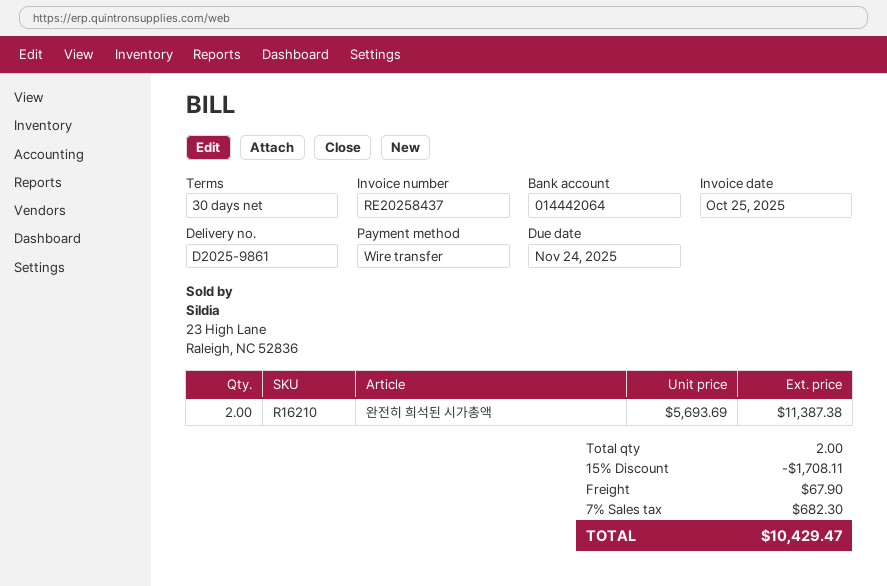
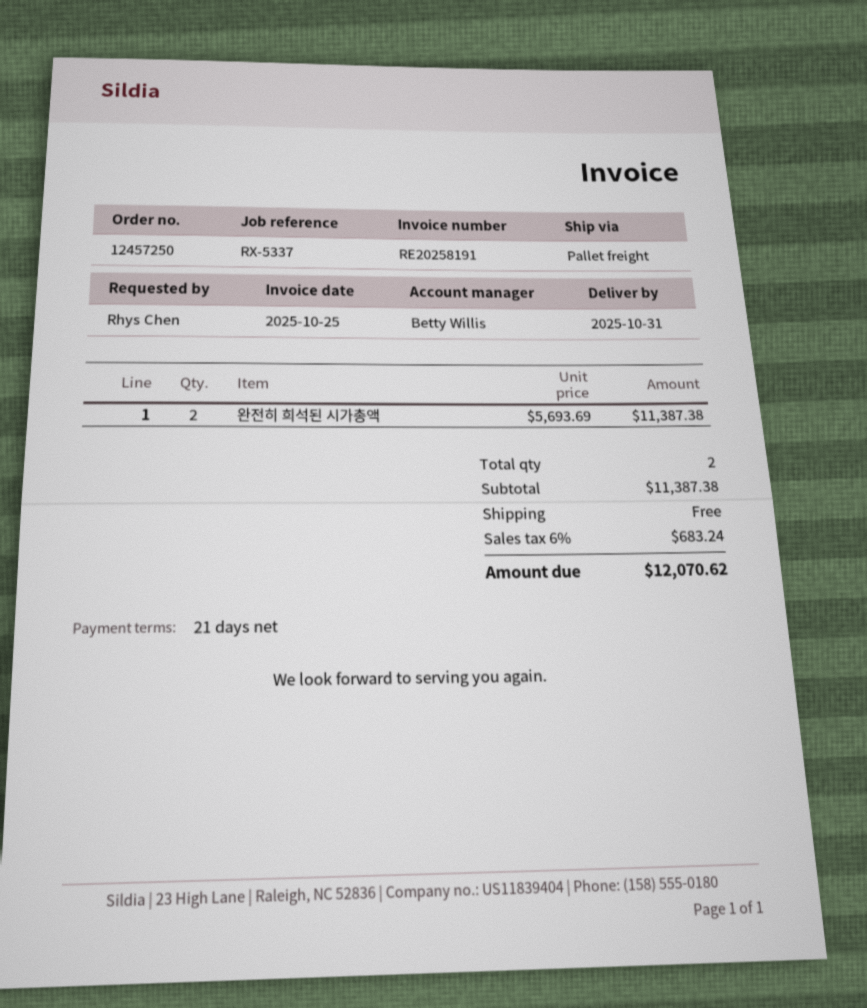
invoice number: RE20258437 -> RE20258191
payment terms: 30 days -> 21 days
discount: 15% = 1708.11 -> none
shipping: 67.90 -> 0.00
tax: 7% = 682.30 -> 6% = 683.24
total: 10429.47 -> 12070.62

